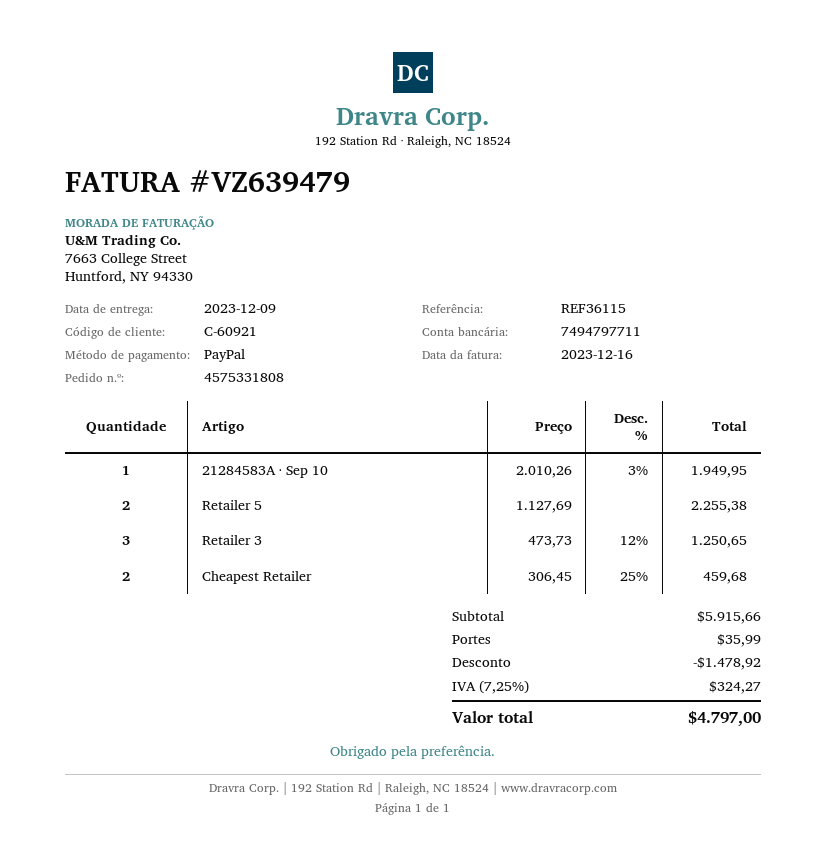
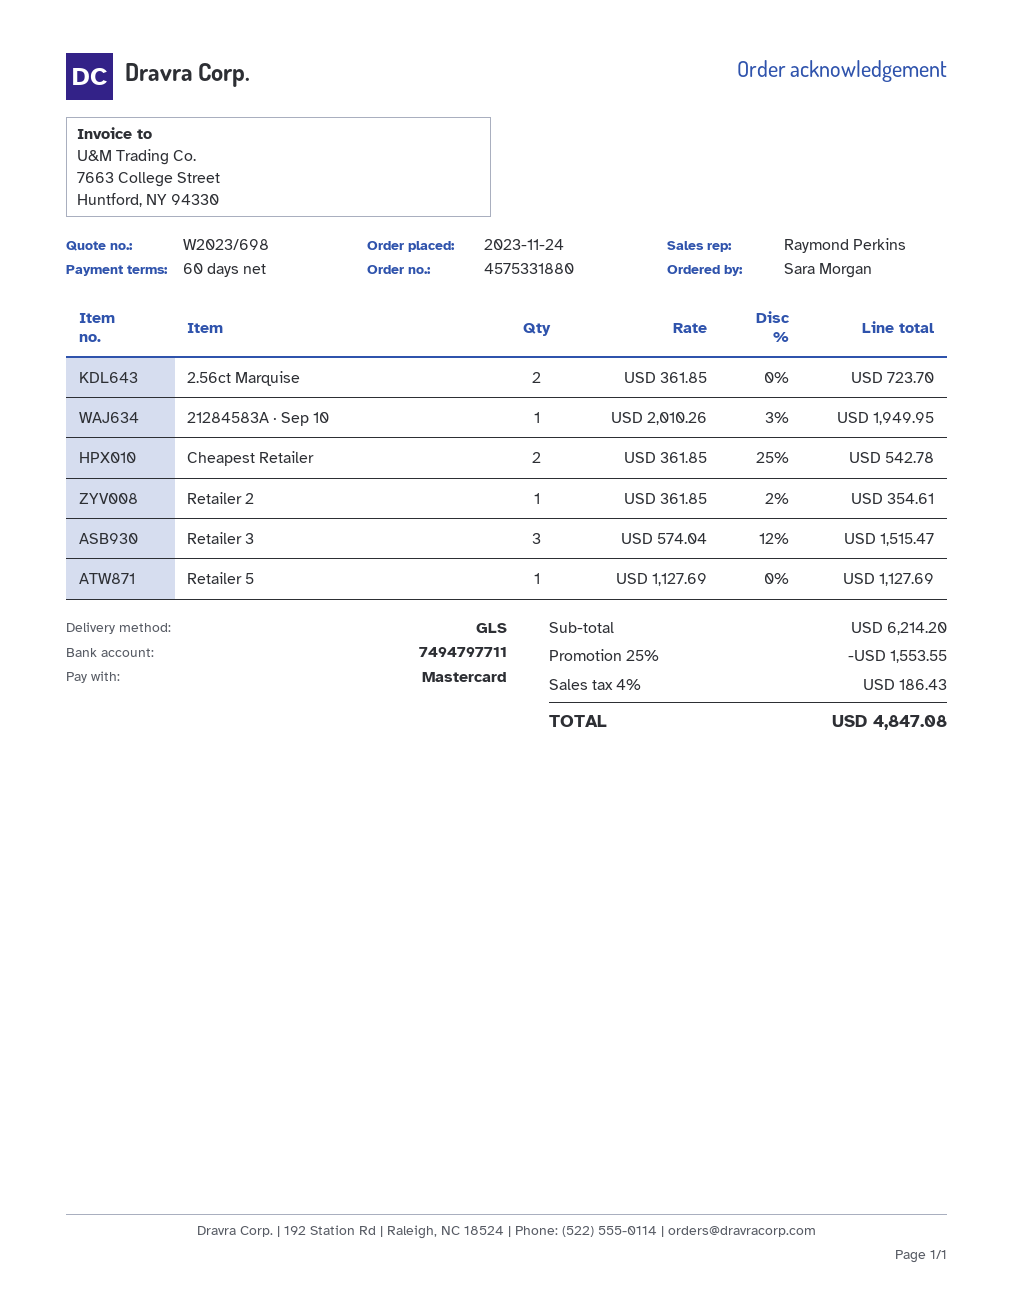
order number: 4575331808 -> 4575331880
payment method: PayPal -> Mastercard
Retailer 5: 2 x 1127.69 = 2255.38 -> 1 x 1127.69 = 1127.69
Retailer 3: 3 x 473.73 - 12% = 1250.65 -> 3 x 574.04 - 12% = 1515.47
Cheapest Retailer: 2 x 306.45 - 25% = 459.68 -> 2 x 361.85 - 25% = 542.78
2.56ct Marquise: none -> 2 x 361.85 = 723.70
Retailer 2: none -> 1 x 361.85 - 2% = 354.61
subtotal: 5915.66 -> 6214.20
discount: 1478.92 -> 1553.55
shipping: 35.99 -> none
tax: 7.25% = 324.27 -> 4% = 186.43
total: 4797.00 -> 4847.08

